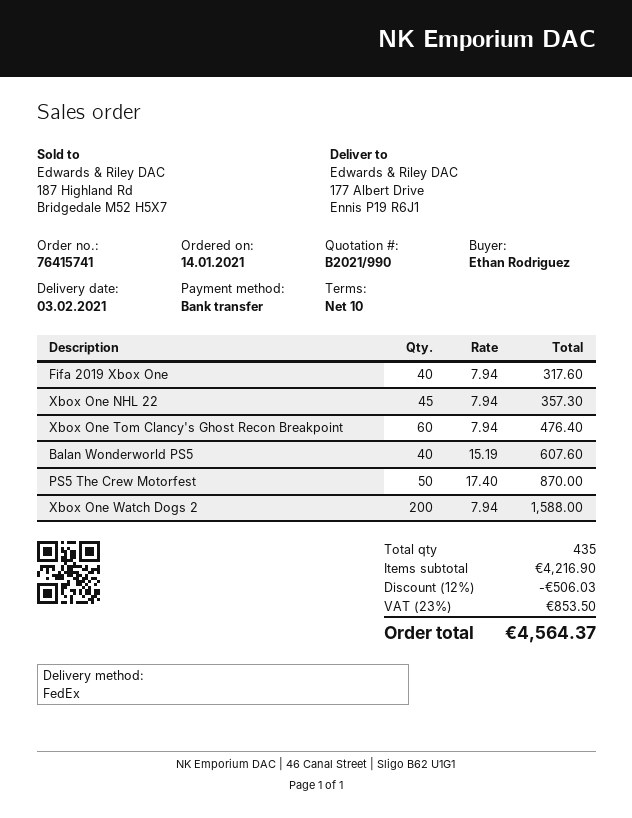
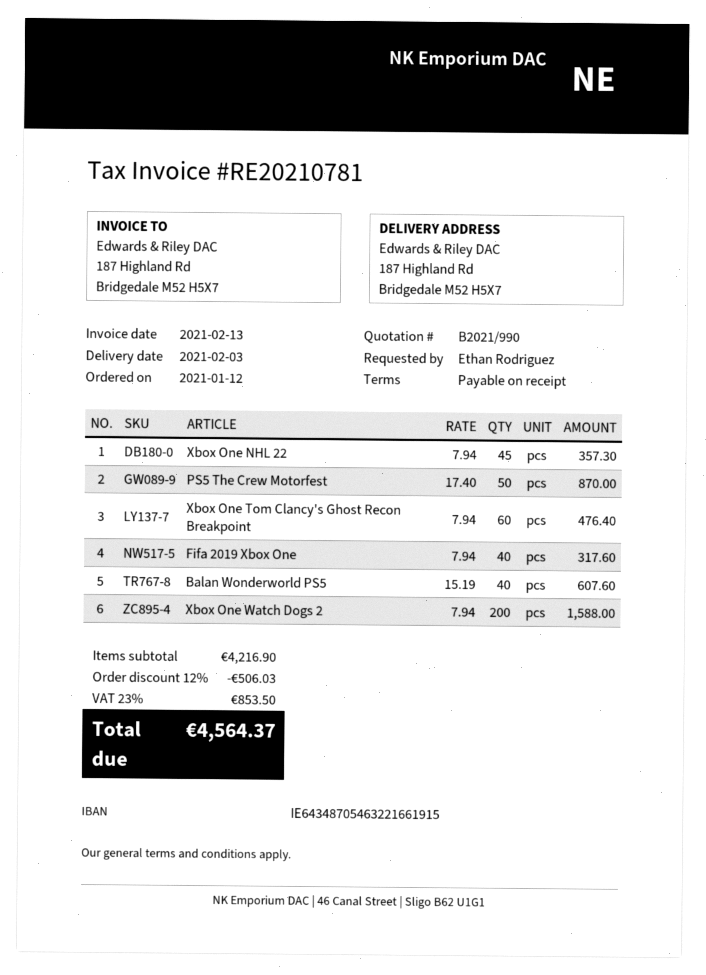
order date: 2021-01-14 -> 2021-01-12
payment terms: 10 days -> on receipt
ship to: 177 Albert Drive, Ennis P19 R6J1 -> 187 Highland Rd, Bridgedale M52 H5X7

